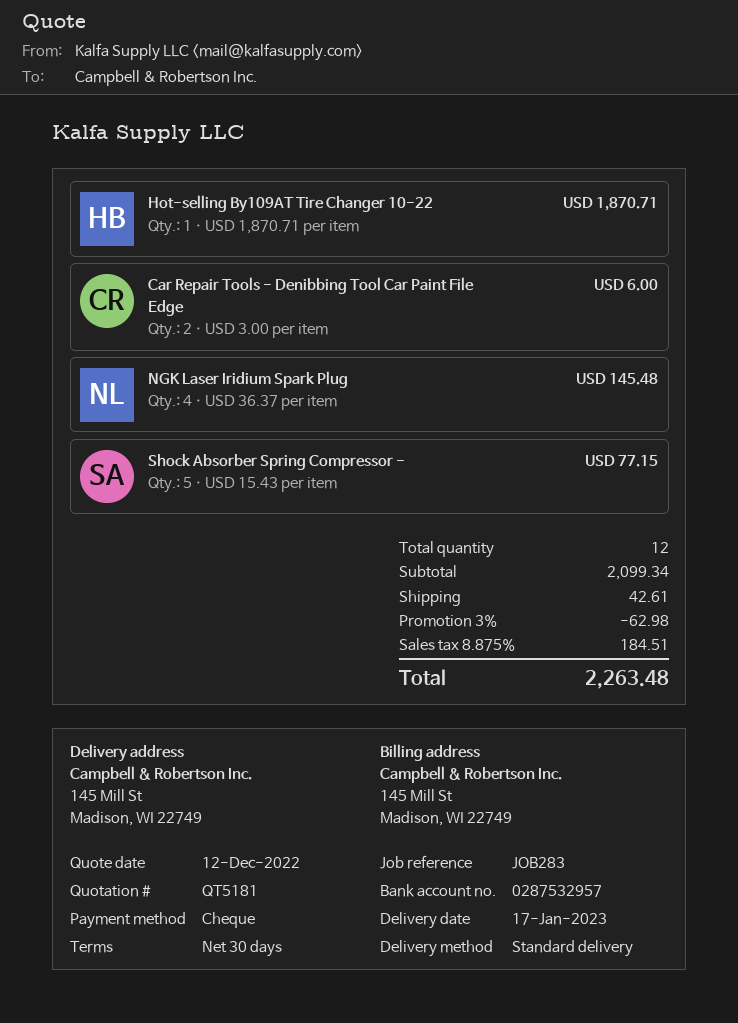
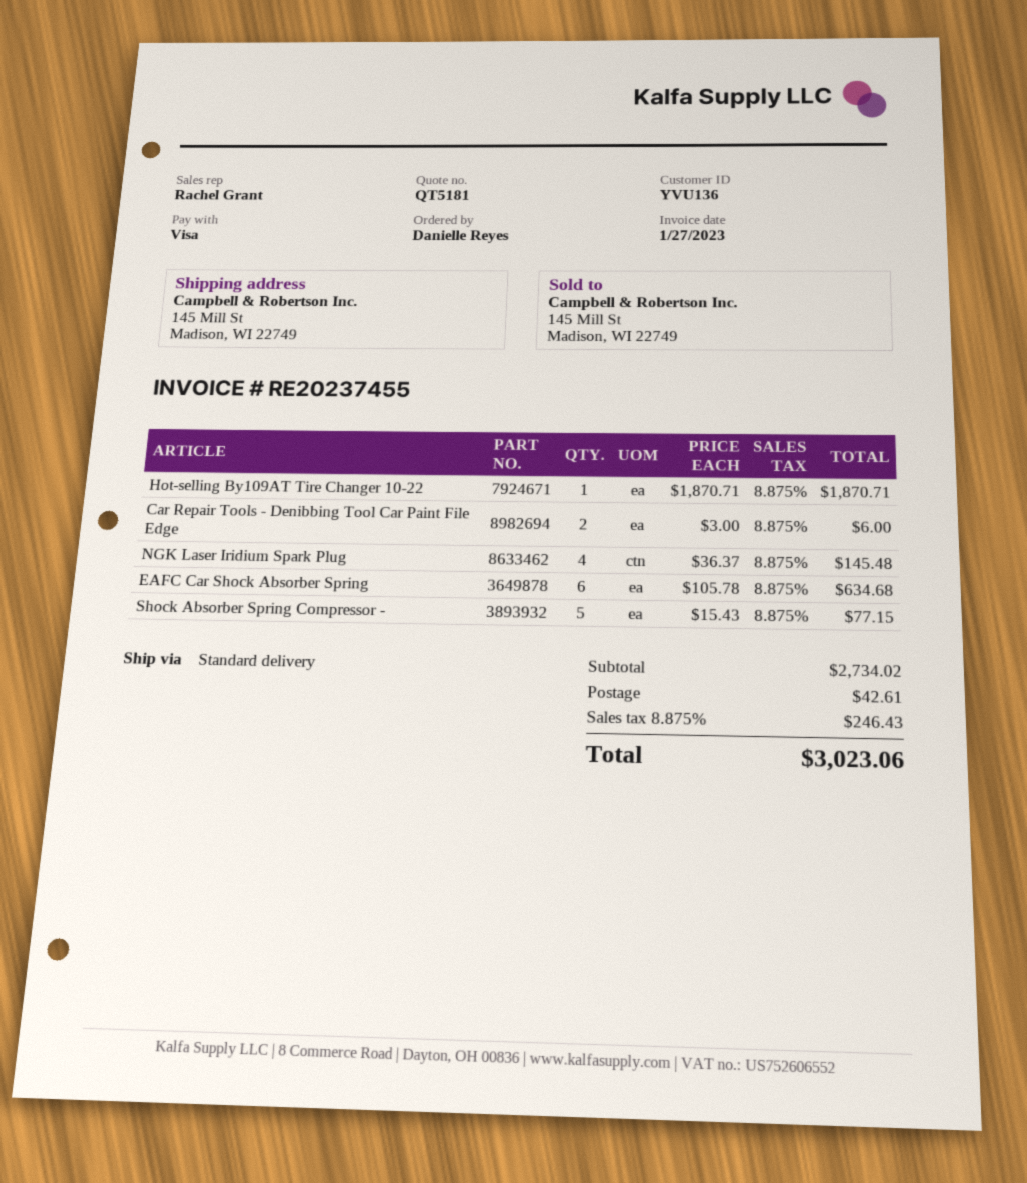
payment method: cheque -> Visa
EAFC Car Shock Absorber Spring: none -> 6 x 105.78 = 634.68
subtotal: 2099.34 -> 2734.02
discount: 3% = 62.98 -> none
tax: 8.875% = 184.51 -> 8.875% = 246.43
total: 2263.48 -> 3023.06

